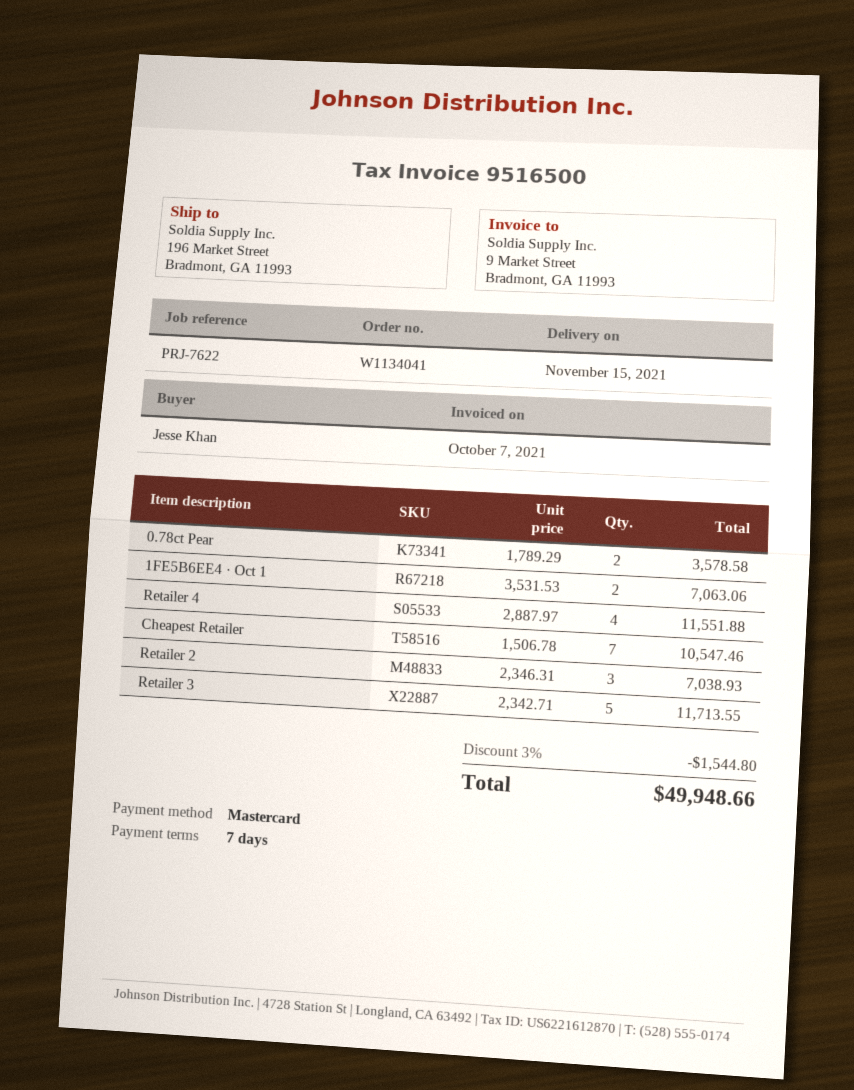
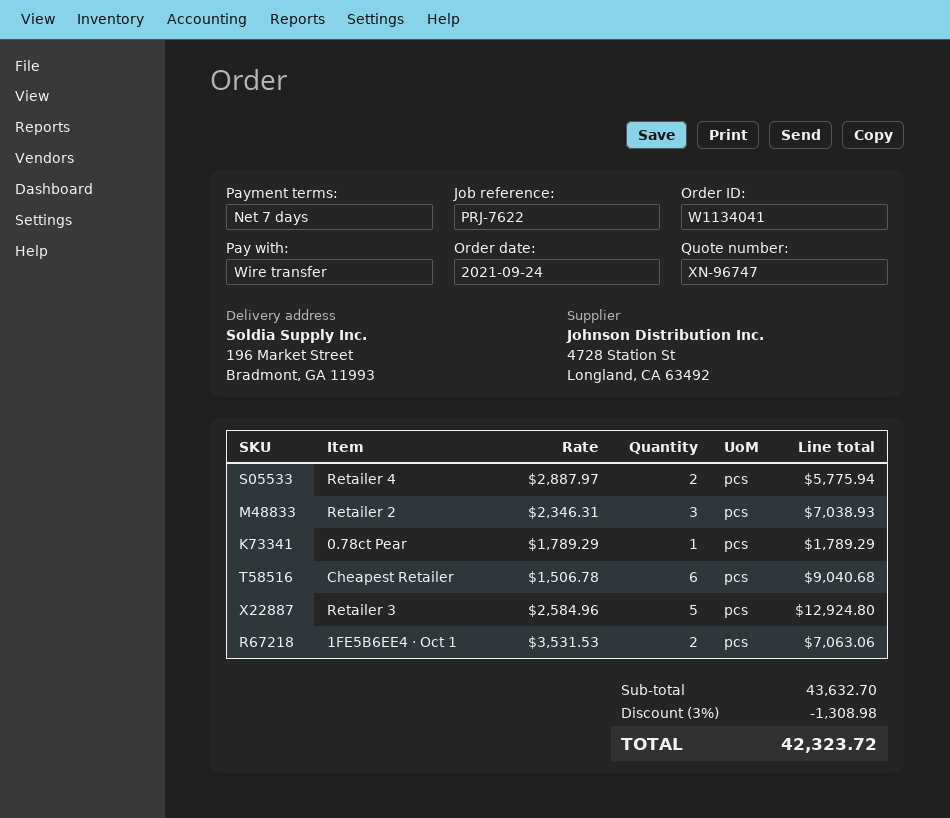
payment method: Mastercard -> bank transfer
0.78ct Pear: 2 x 1789.29 = 3578.58 -> 1 x 1789.29 = 1789.29
Retailer 4: 4 x 2887.97 = 11551.88 -> 2 x 2887.97 = 5775.94
Cheapest Retailer: 7 x 1506.78 = 10547.46 -> 6 x 1506.78 = 9040.68
Retailer 3: 5 x 2342.71 = 11713.55 -> 5 x 2584.96 = 12924.80
discount: 3% = 1544.80 -> 3% = 1308.98
total: 49948.66 -> 42323.72

